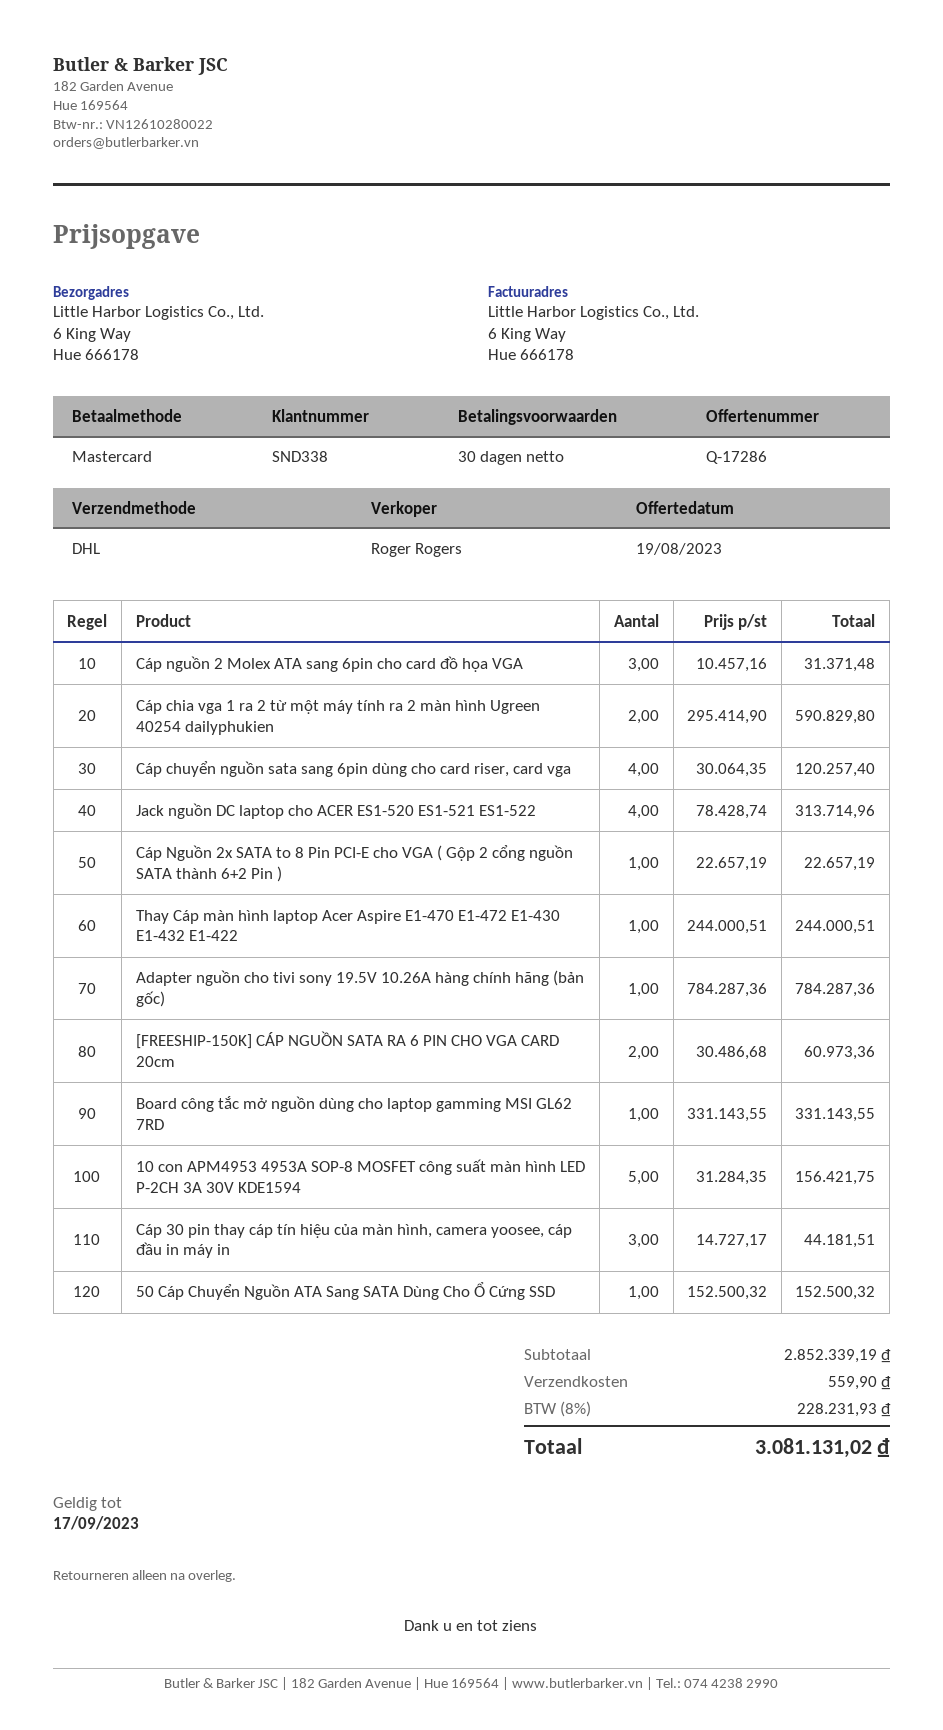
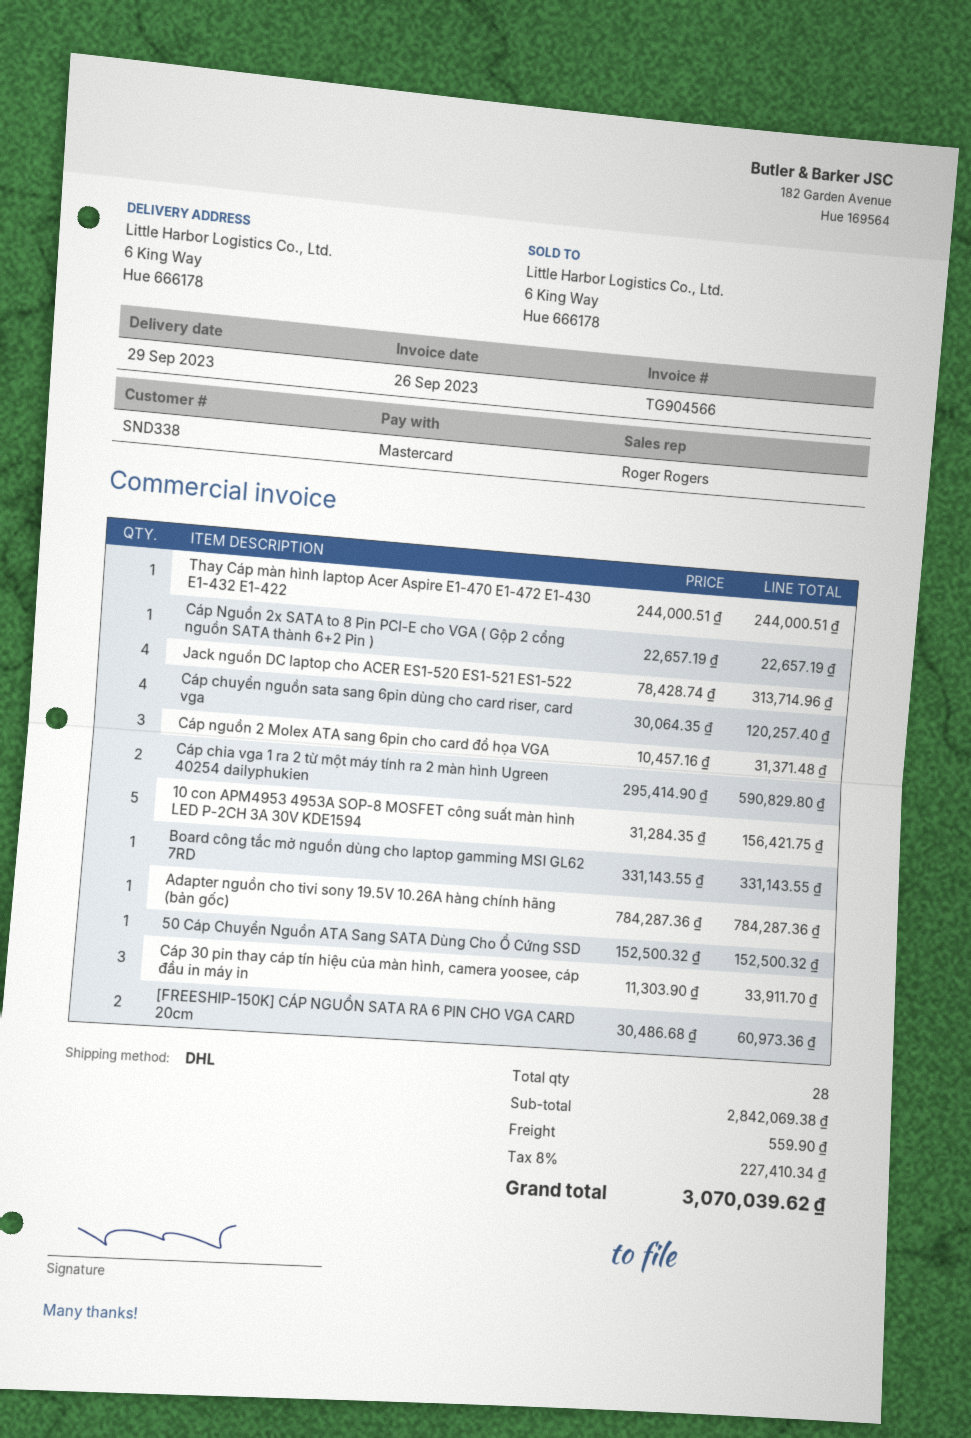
Cáp 30 pin thay cáp tín hiệu của màn hình, camera yoosee, cáp đầu in máy in: 3 x 14727.17 = 44181.51 -> 3 x 11303.90 = 33911.70
subtotal: 2852339.19 -> 2842069.38
tax: 8% = 228231.93 -> 8% = 227410.34
total: 3081131.02 -> 3070039.62

